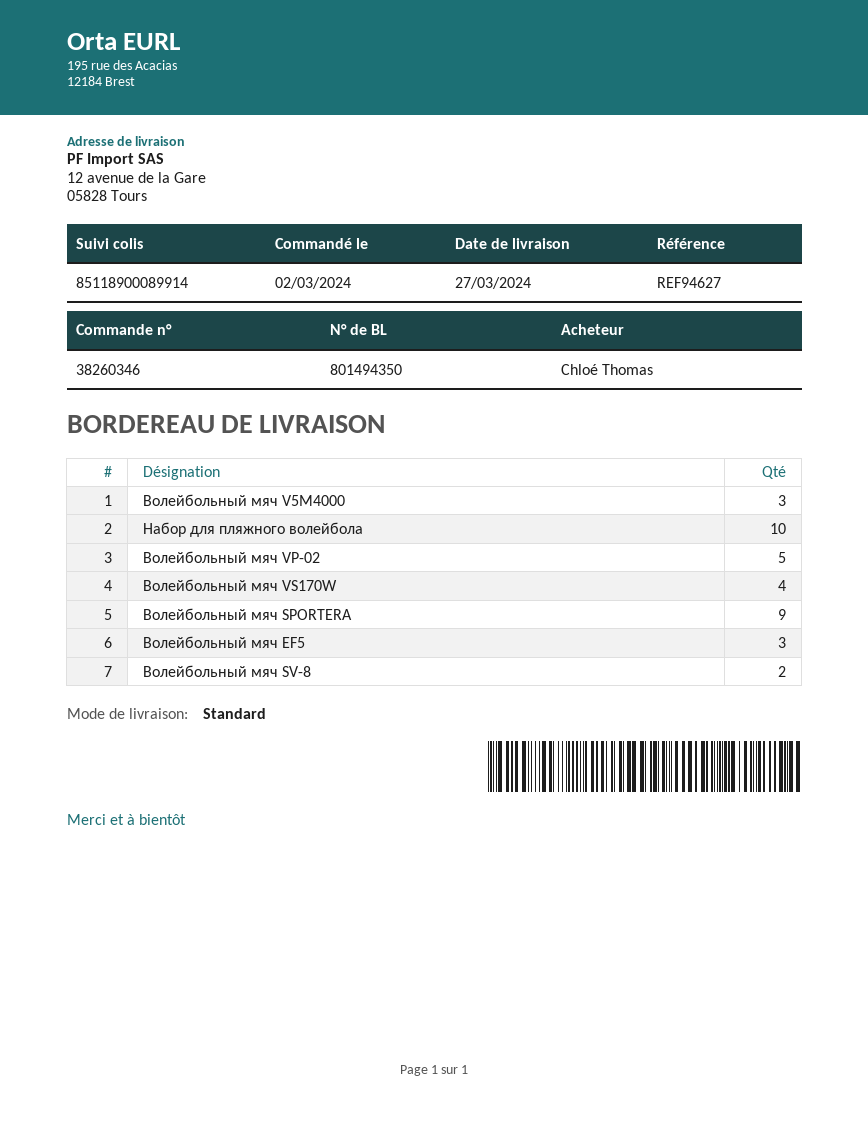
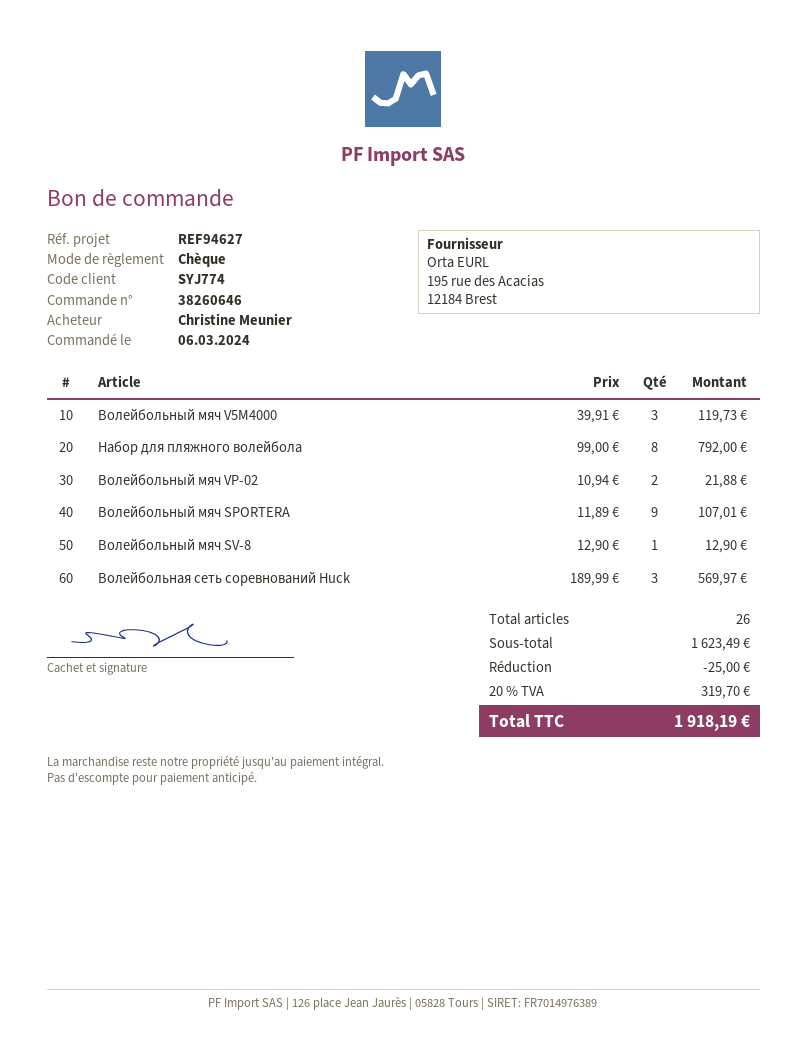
order number: 38260346 -> 38260646
order date: 2024-03-02 -> 2024-03-06
ordered by: Chloé Thomas -> Christine Meunier
Набор для пляжного волейбола: 10 -> 8
Волейбольный мяч VP-02: 5 -> 2
Волейбольный мяч VS170W: 4 -> none
Волейбольный мяч EF5: 3 -> none
Волейбольный мяч SV-8: 2 -> 1
Волейбольная сеть соревнований Huck: none -> 3

